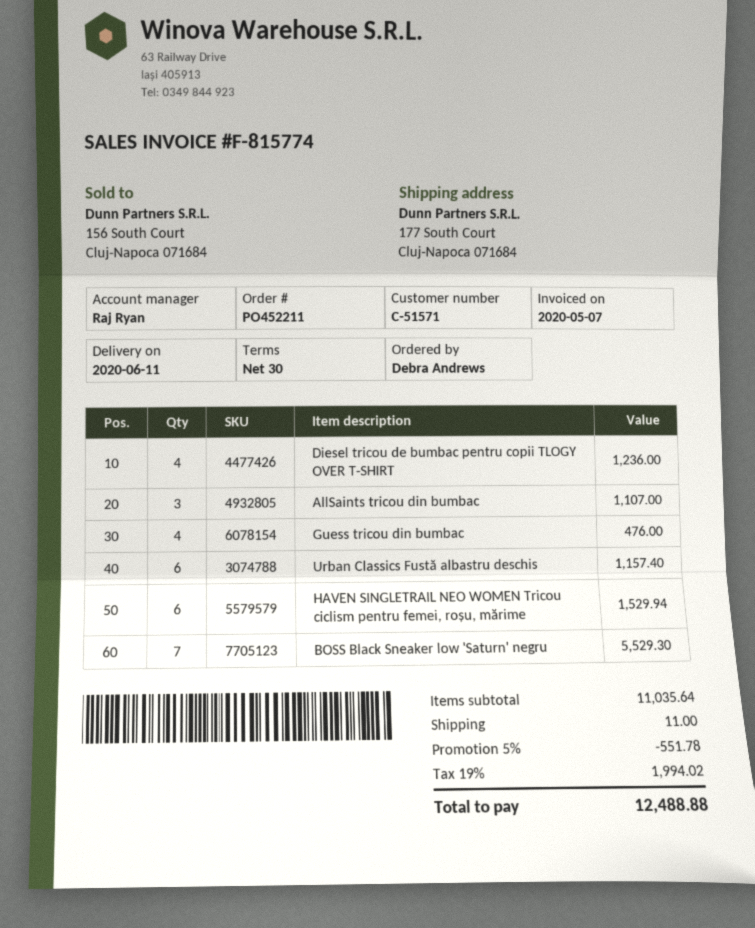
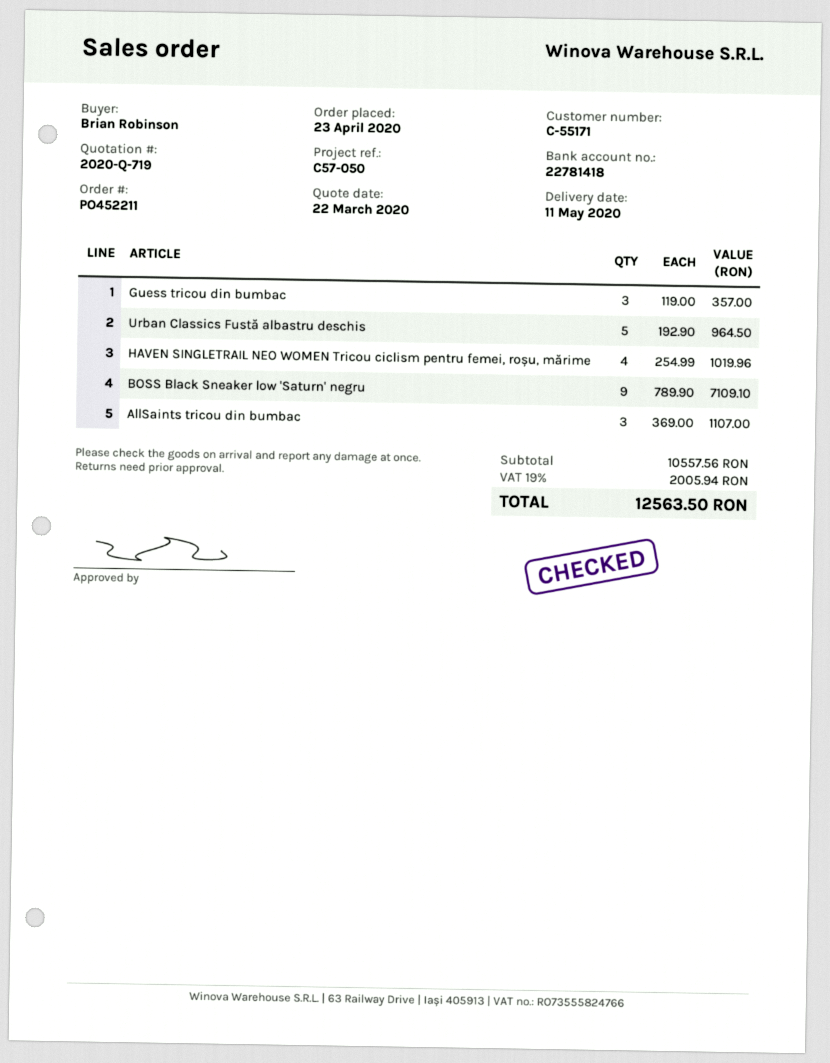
delivery date: 2020-06-11 -> 2020-05-11
customer number: C-51571 -> C-55171
ordered by: Debra Andrews -> Brian Robinson
Diesel tricou de bumbac pentru copii TLOGY OVER T-SHIRT: 4 for 1236.00 -> none
Guess tricou din bumbac: 4 for 476.00 -> 3 for 357.00
Urban Classics Fustă albastru deschis: 6 for 1157.40 -> 5 for 964.50
HAVEN SINGLETRAIL NEO WOMEN Tricou ciclism pentru femei, roșu, mărime: 6 for 1529.94 -> 4 for 1019.96
BOSS Black Sneaker low 'Saturn' negru: 7 for 5529.30 -> 9 for 7109.10
subtotal: 11035.64 -> 10557.56
discount: 5% = 551.78 -> none
shipping: 11.00 -> none
tax: 19% = 1994.02 -> 19% = 2005.94
total: 12488.88 -> 12563.50

